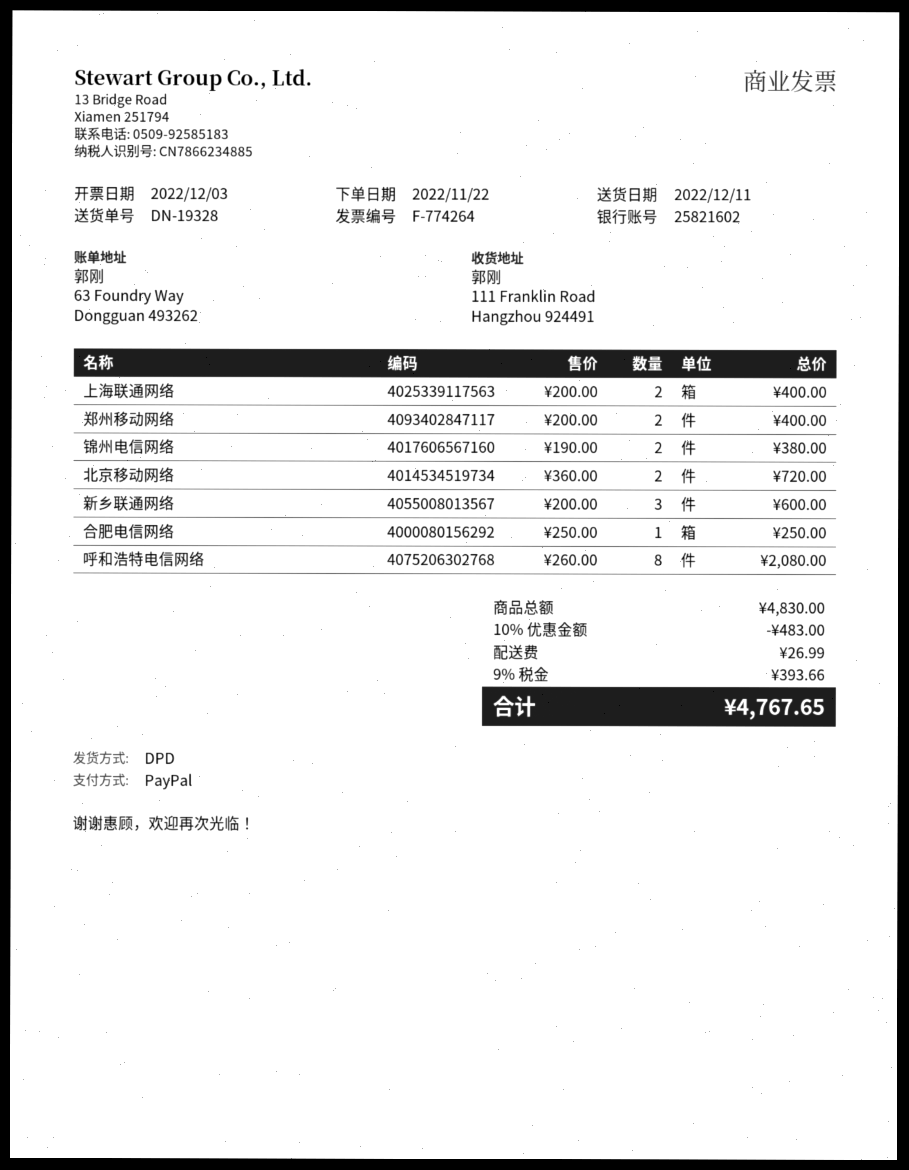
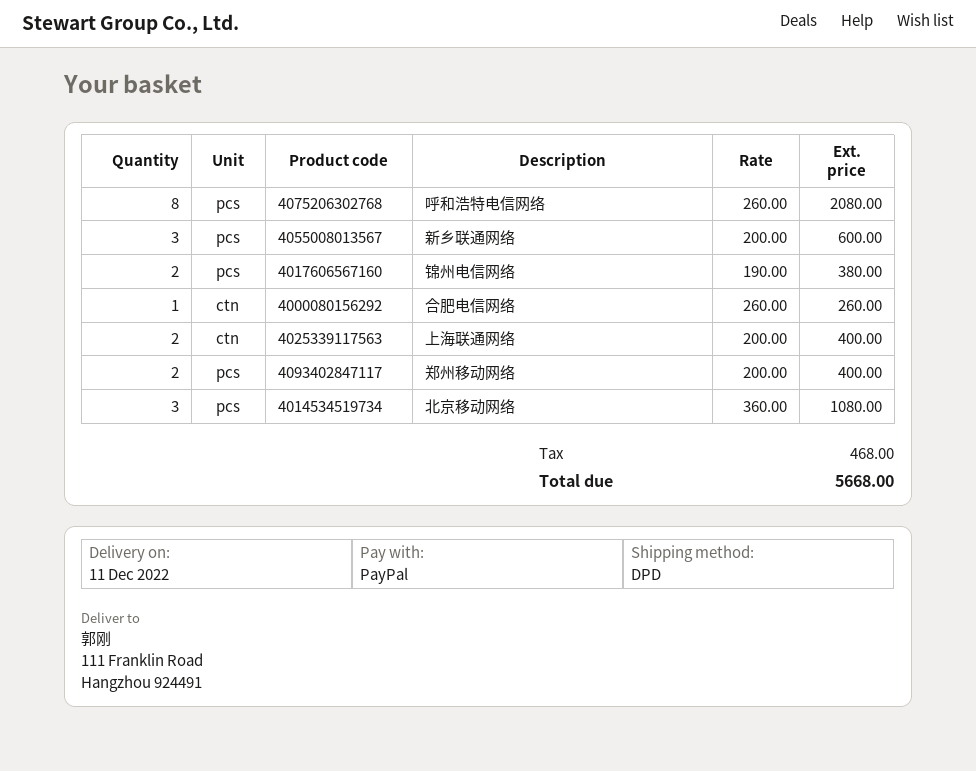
北京移动网络: 2 x 360.00 = 720.00 -> 3 x 360.00 = 1080.00
合肥电信网络: 1 x 250.00 = 250.00 -> 1 x 260.00 = 260.00
discount: 10% = 483.00 -> none
shipping: 26.99 -> none
tax: 393.66 -> 468.00
total: 4767.65 -> 5668.00

